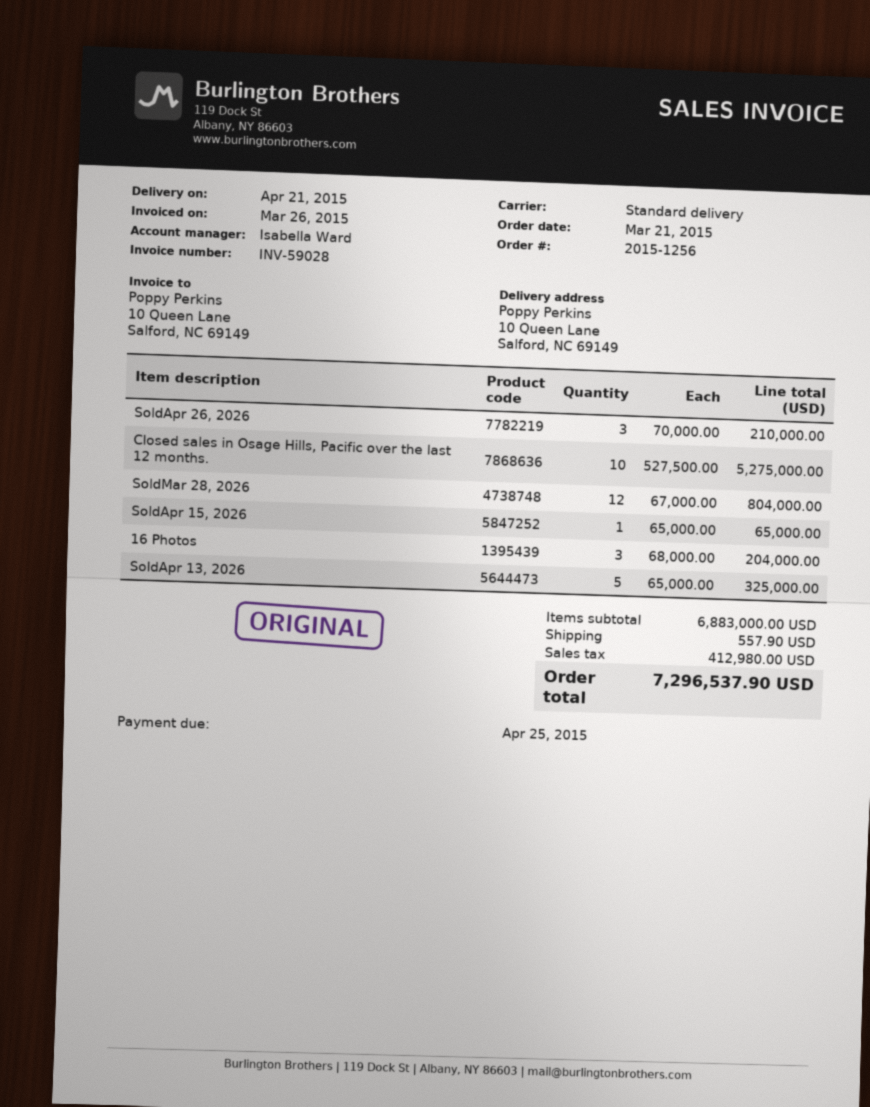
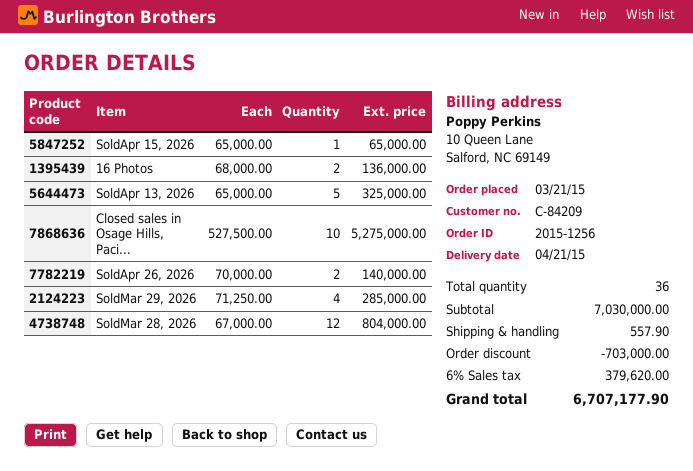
SoldApr 26, 2026: 3 x 70000.00 = 210000.00 -> 2 x 70000.00 = 140000.00
16 Photos: 3 x 68000.00 = 204000.00 -> 2 x 68000.00 = 136000.00
SoldMar 29, 2026: none -> 4 x 71250.00 = 285000.00
subtotal: 6883000.00 -> 7030000.00
discount: none -> 703000.00
tax: 412980.00 -> 379620.00
total: 7296537.90 -> 6707177.90

